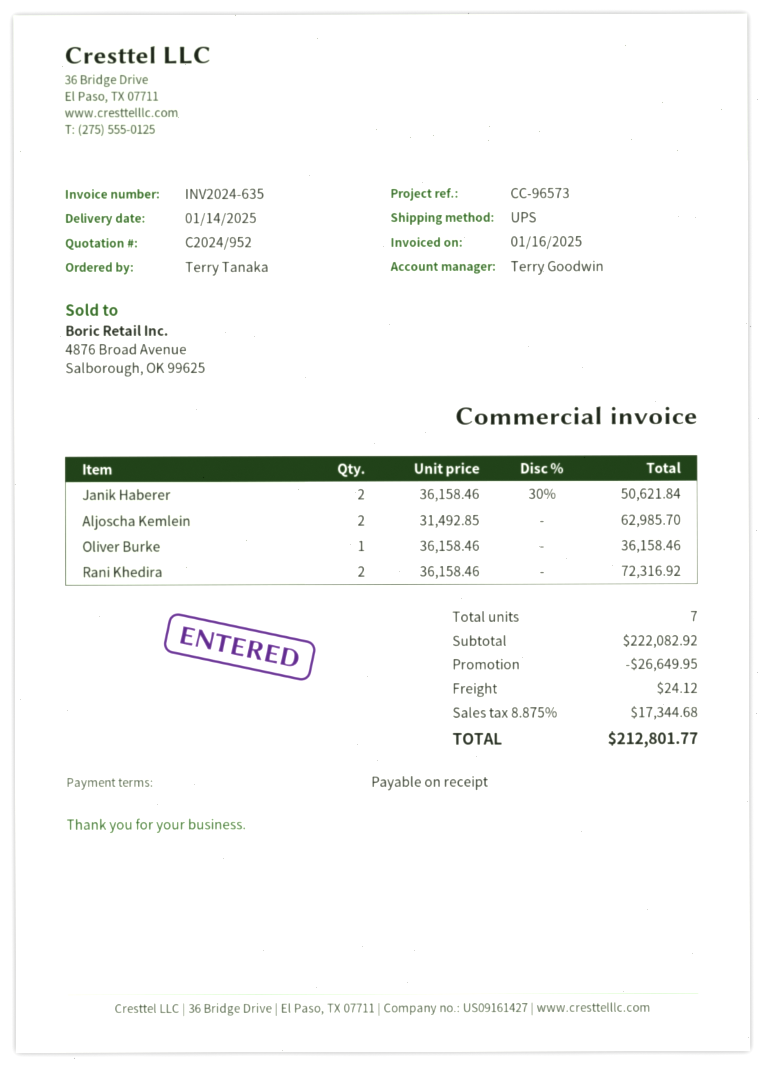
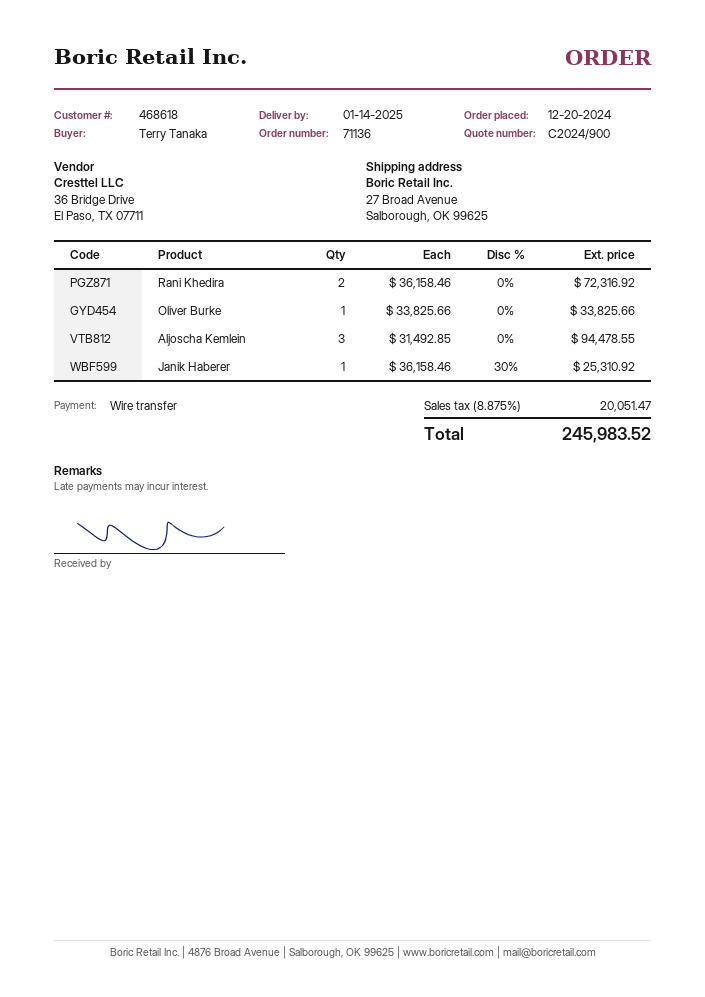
quote number: C2024/952 -> C2024/900
Janik Haberer: 2 x 36158.46 - 30% = 50621.84 -> 1 x 36158.46 - 30% = 25310.92
Aljoscha Kemlein: 2 x 31492.85 = 62985.70 -> 3 x 31492.85 = 94478.55
Oliver Burke: 1 x 36158.46 = 36158.46 -> 1 x 33825.66 = 33825.66
discount: 26649.95 -> none
shipping: 24.12 -> none
tax: 8.875% = 17344.68 -> 8.875% = 20051.47
total: 212801.77 -> 245983.52

